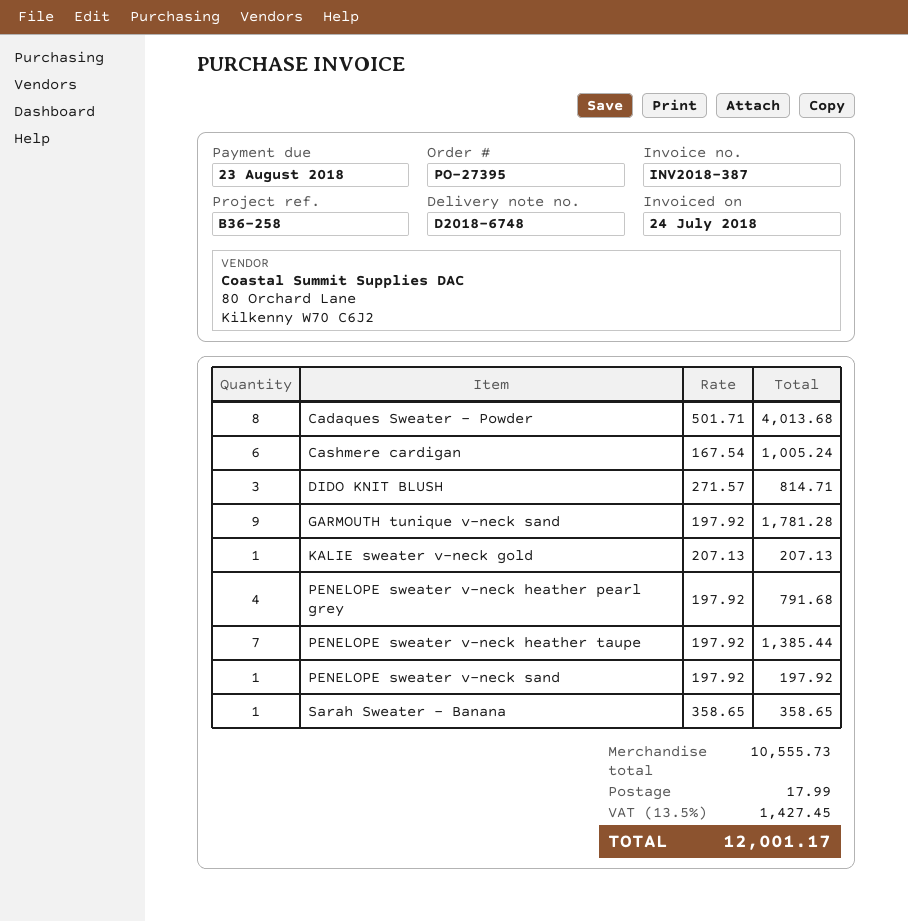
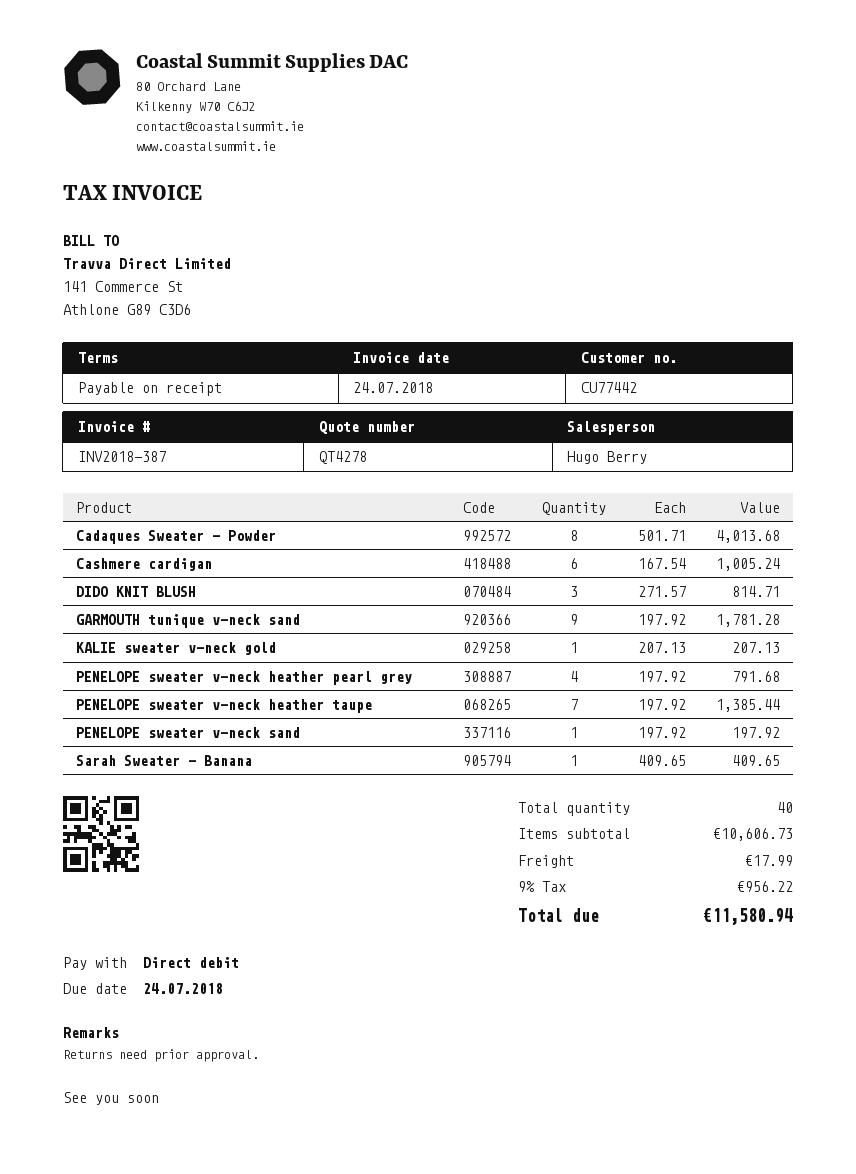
due date: 2018-08-23 -> 2018-07-24
Sarah Sweater - Banana: 1 x 358.65 = 358.65 -> 1 x 409.65 = 409.65
subtotal: 10555.73 -> 10606.73
tax: 13.5% = 1427.45 -> 9% = 956.22
total: 12001.17 -> 11580.94

